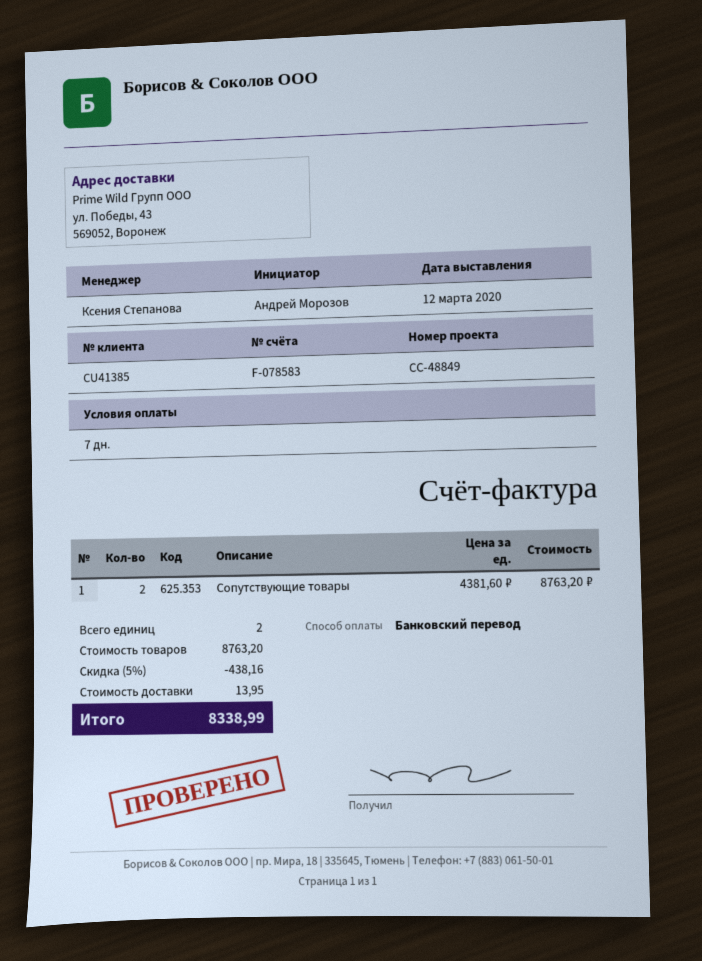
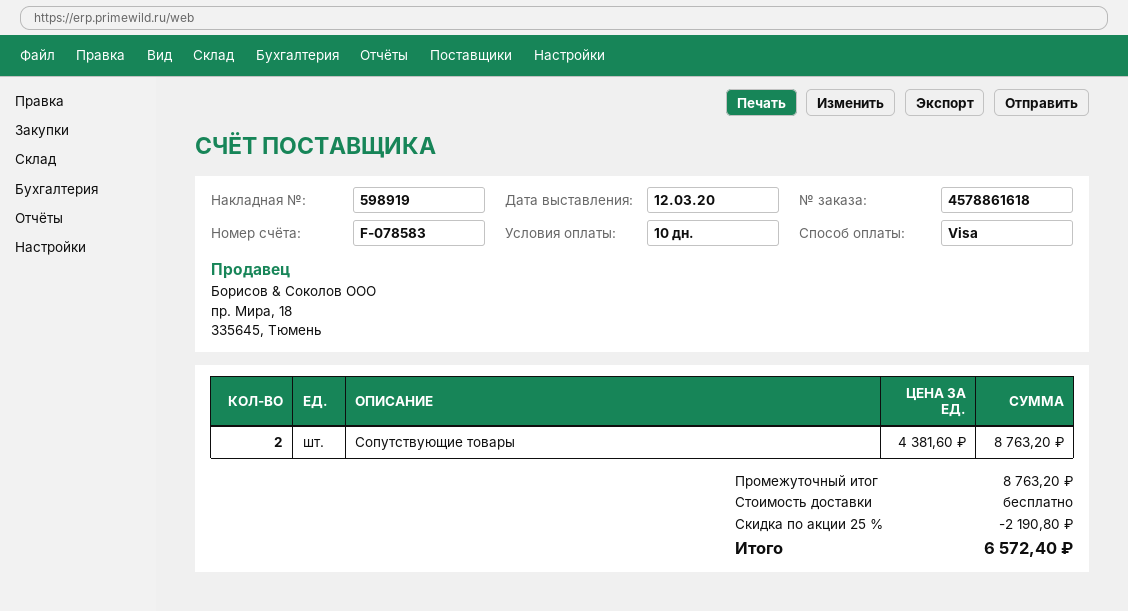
payment terms: 7 days -> 10 days
payment method: bank transfer -> Visa
discount: 5% = 438.16 -> 25% = 2190.80
shipping: 13.95 -> 0.00
total: 8338.99 -> 6572.40

